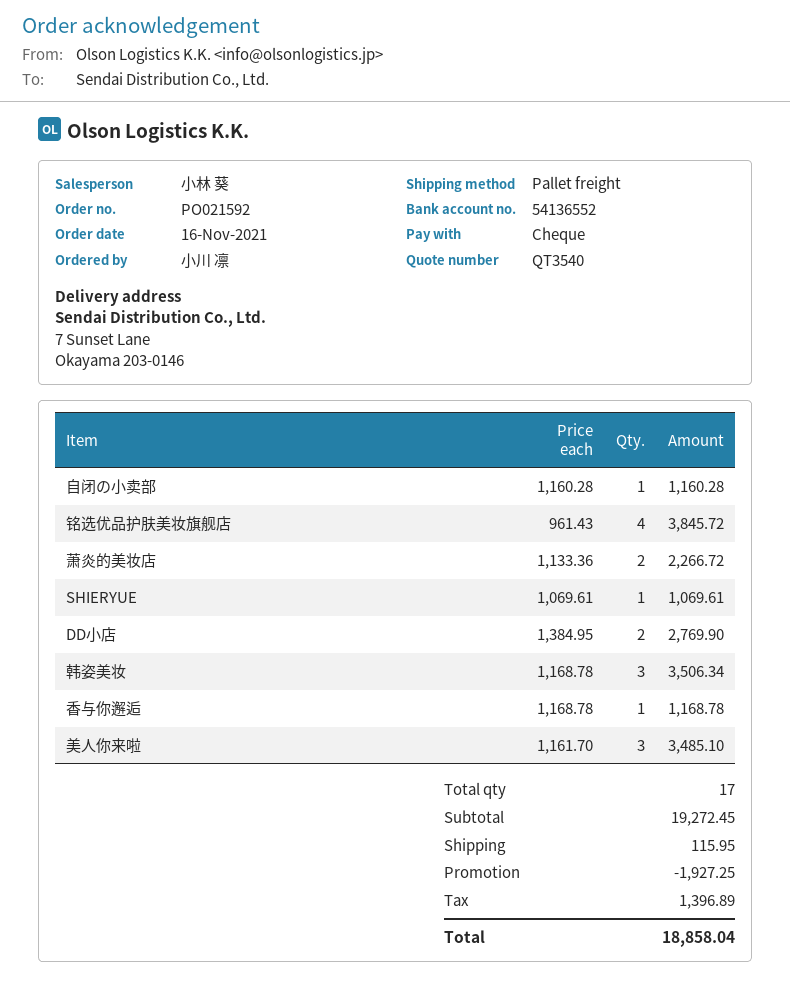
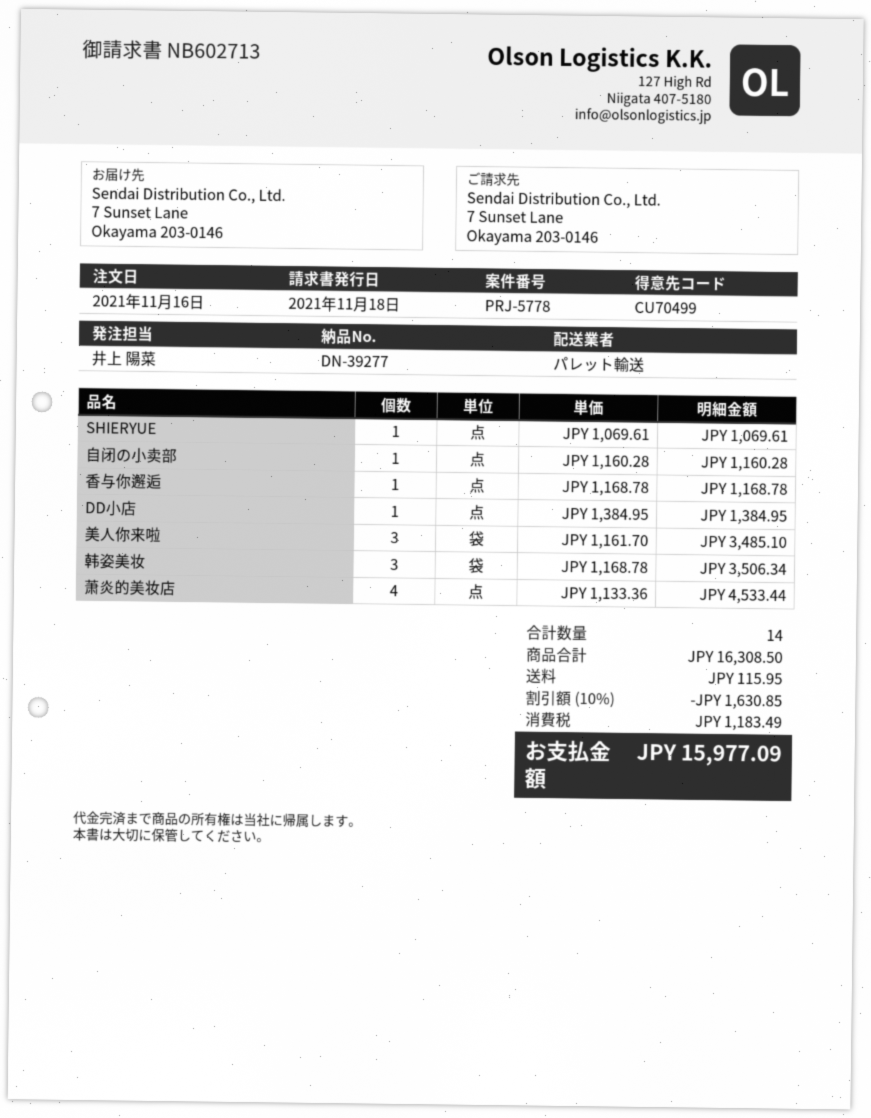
ordered by: 小川 凛 -> 井上 陽菜
铭选优品护肤美妆旗舰店: 4 x 961.43 = 3845.72 -> none
萧炎的美妆店: 2 x 1133.36 = 2266.72 -> 4 x 1133.36 = 4533.44
DD小店: 2 x 1384.95 = 2769.90 -> 1 x 1384.95 = 1384.95
total quantity: 17 -> 14
subtotal: 19272.45 -> 16308.50
discount: 1927.25 -> 1630.85
tax: 1396.89 -> 1183.49
total: 18858.04 -> 15977.09

